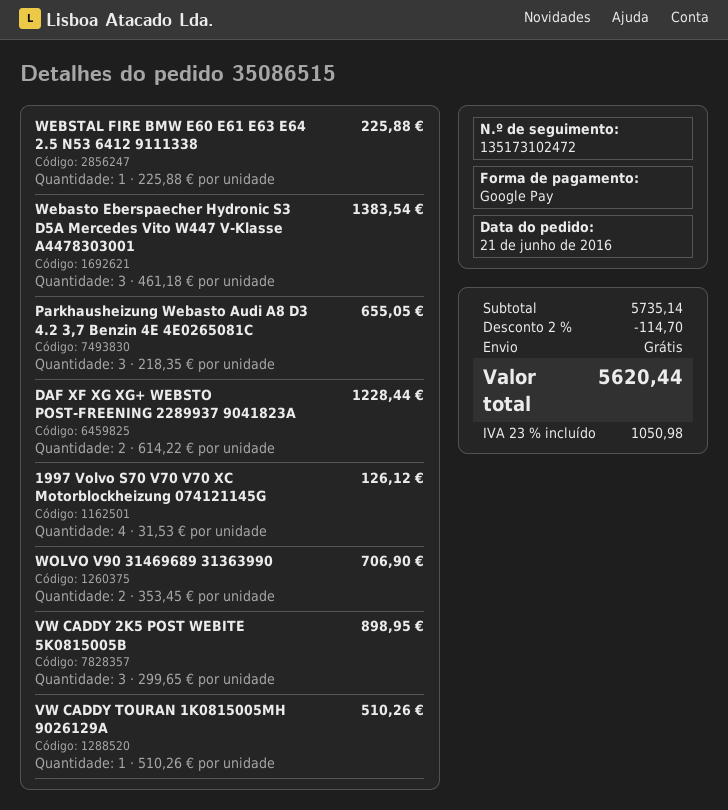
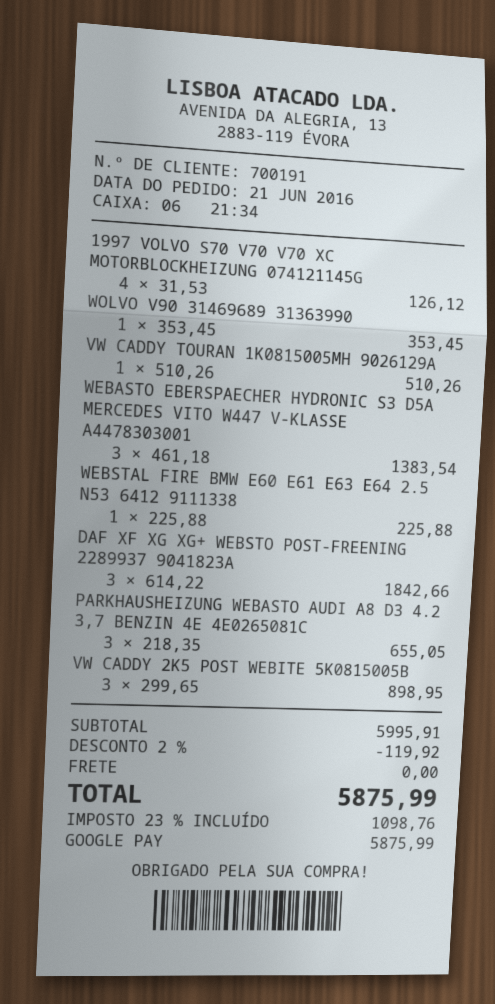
DAF XF XG XG+ WEBSTO POST-FREENING 2289937 9041823A: 2 x 614.22 = 1228.44 -> 3 x 614.22 = 1842.66
WOLVO V90 31469689 31363990: 2 x 353.45 = 706.90 -> 1 x 353.45 = 353.45
subtotal: 5735.14 -> 5995.91
discount: 2% = 114.70 -> 2% = 119.92
tax: 23% = 1050.98 -> 23% = 1098.76
total: 5620.44 -> 5875.99

